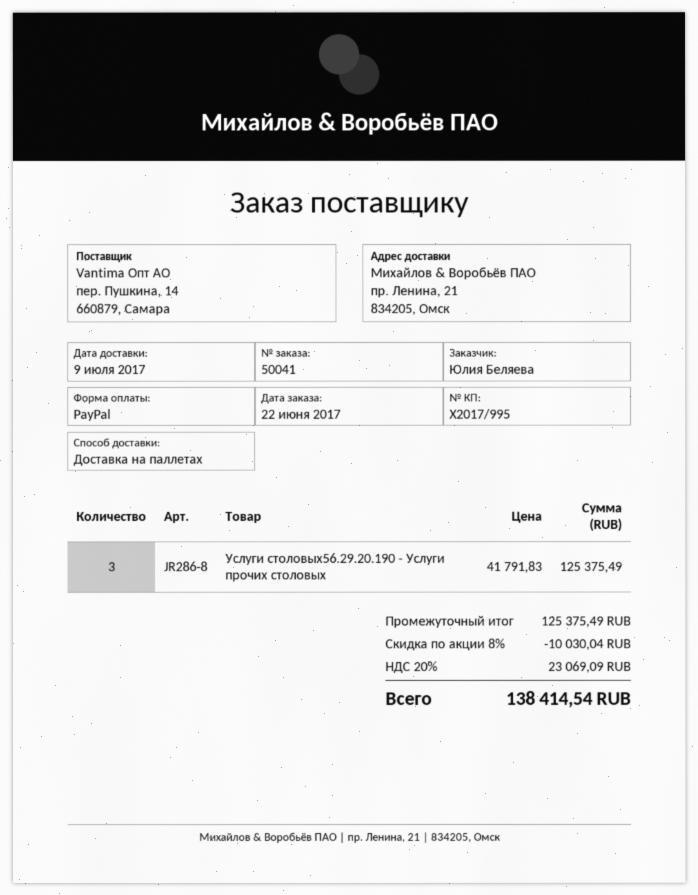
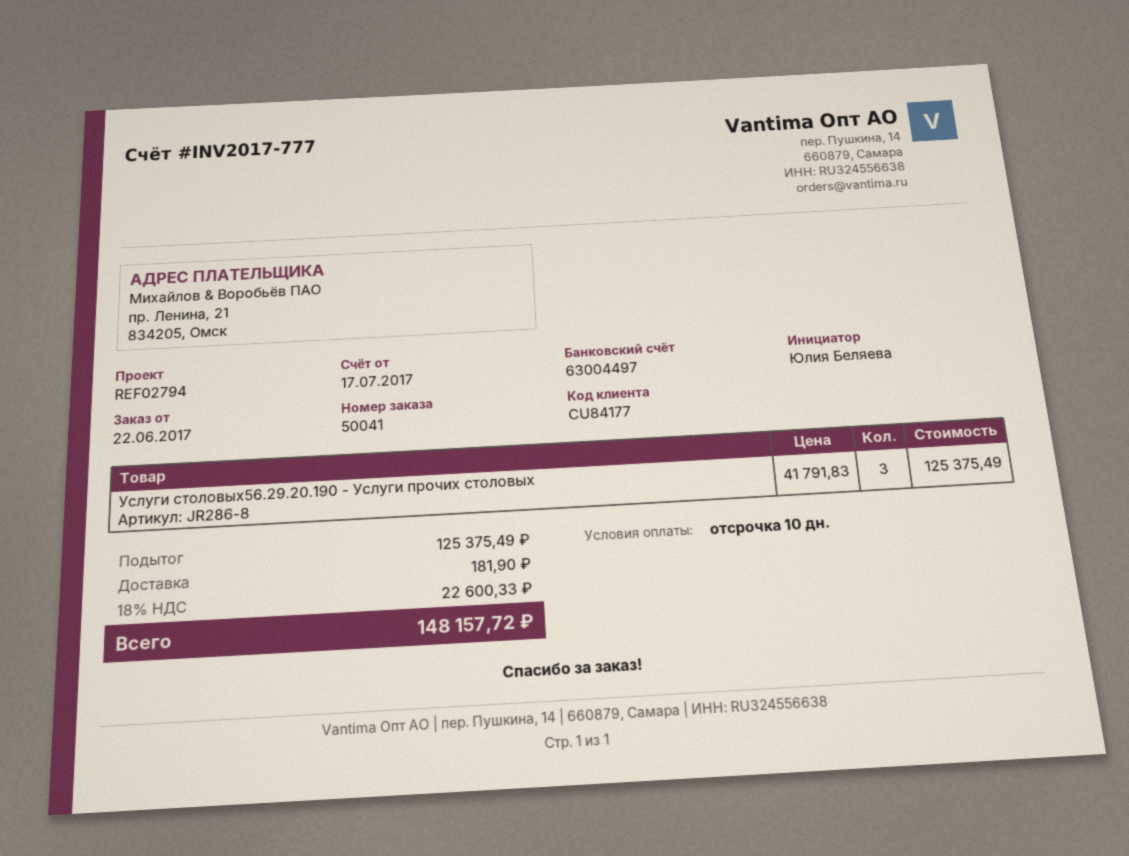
discount: 8% = 10030.04 -> none
shipping: none -> 181.90
tax: 20% = 23069.09 -> 18% = 22600.33
total: 138414.54 -> 148157.72

